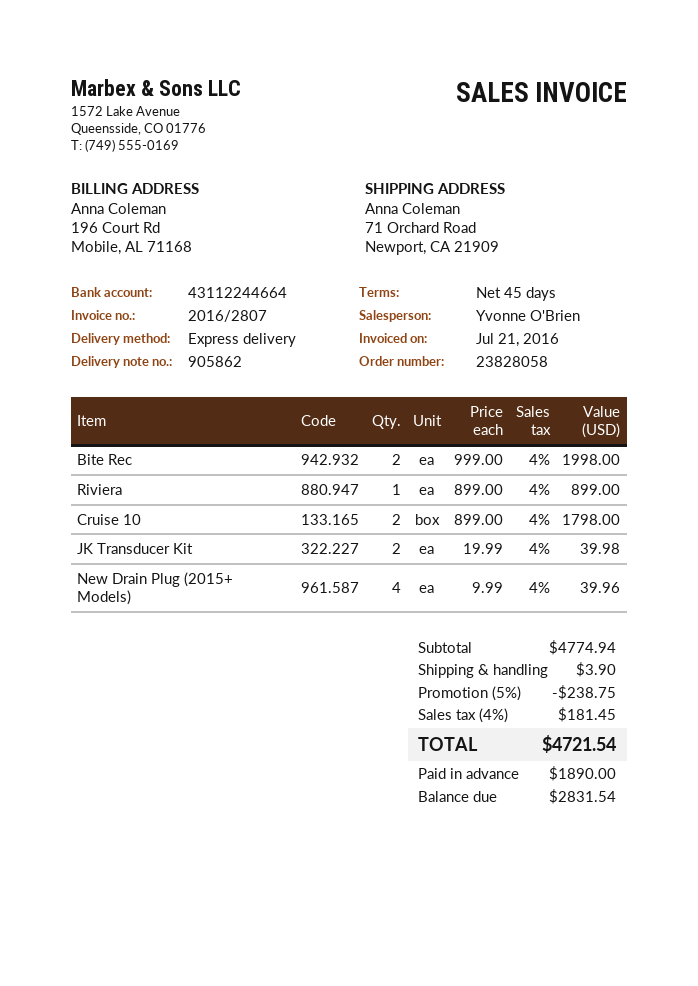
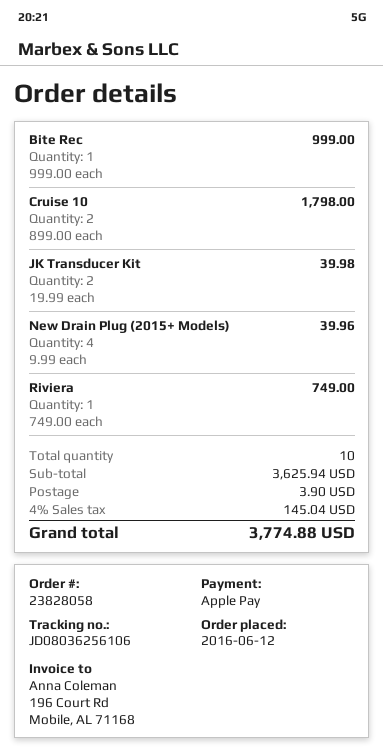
Bite Rec: 2 x 999.00 = 1998.00 -> 1 x 999.00 = 999.00
Riviera: 1 x 899.00 = 899.00 -> 1 x 749.00 = 749.00
subtotal: 4774.94 -> 3625.94
discount: 5% = 238.75 -> none
tax: 4% = 181.45 -> 4% = 145.04
total: 4721.54 -> 3774.88

